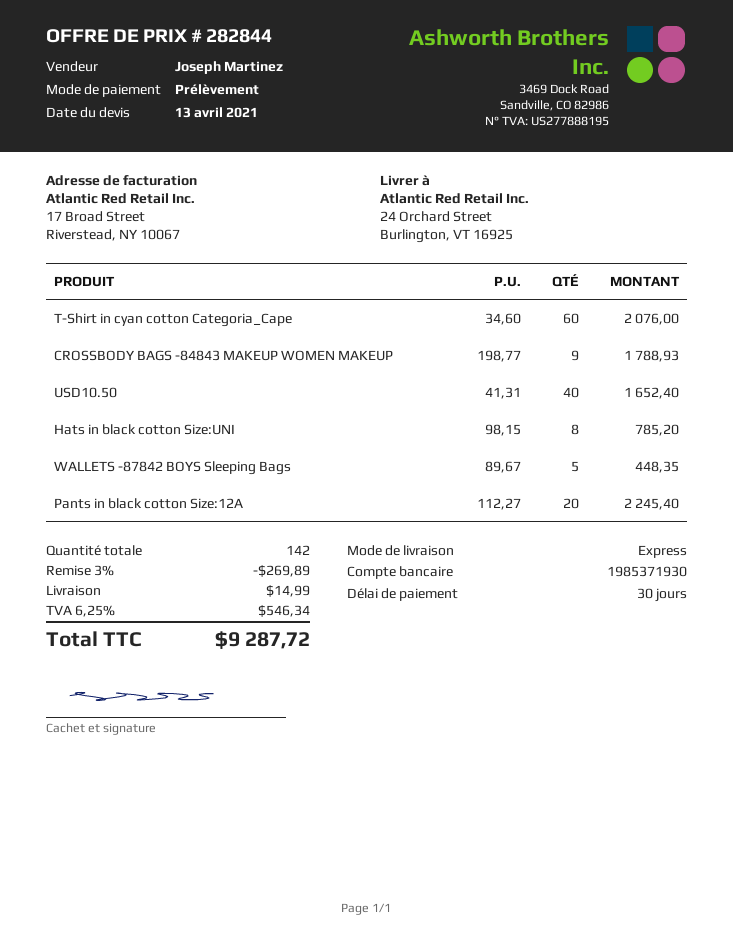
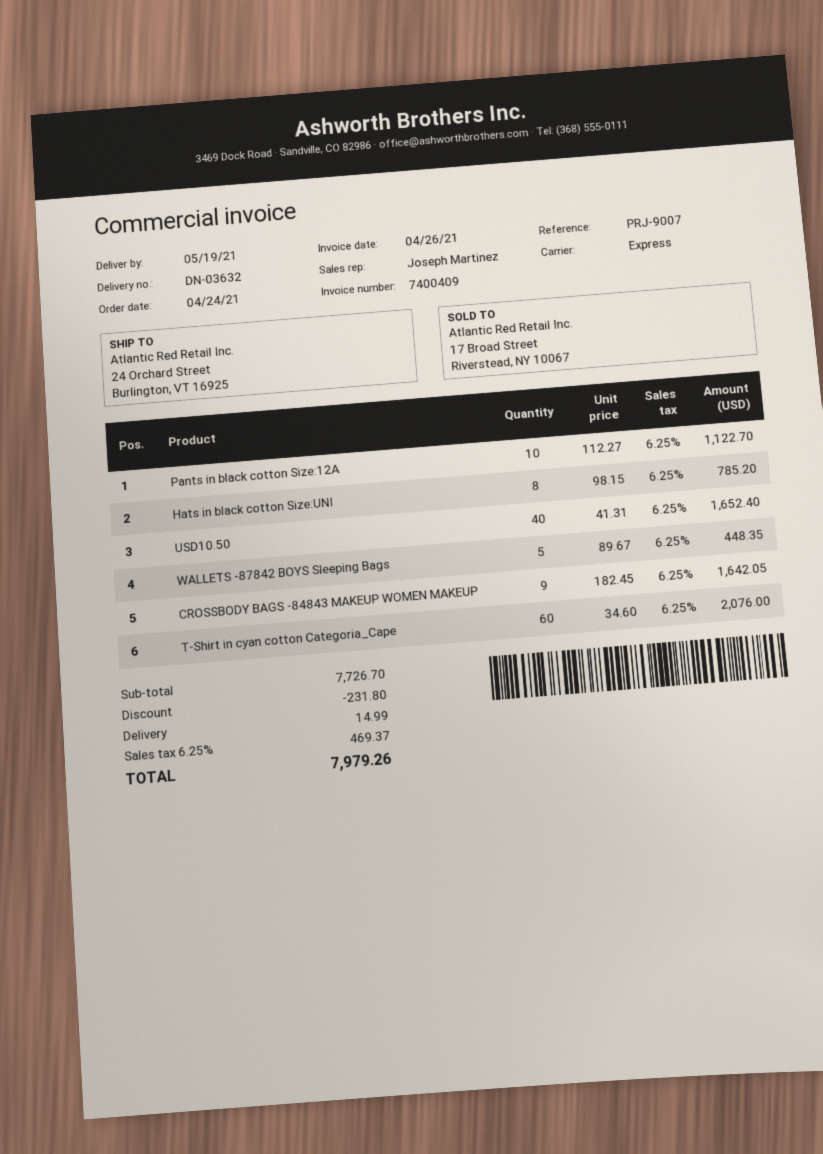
CROSSBODY BAGS -84843 MAKEUP WOMEN MAKEUP: 9 x 198.77 = 1788.93 -> 9 x 182.45 = 1642.05
Pants in black cotton Size:12A: 20 x 112.27 = 2245.40 -> 10 x 112.27 = 1122.70
discount: 269.89 -> 231.80
tax: 6.25% = 546.34 -> 6.25% = 469.37
total: 9287.72 -> 7979.26

